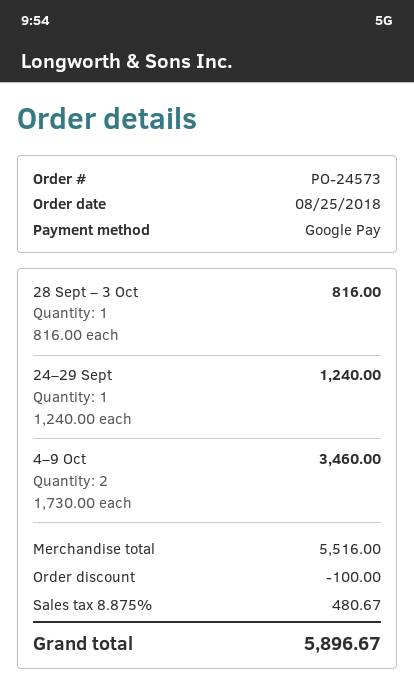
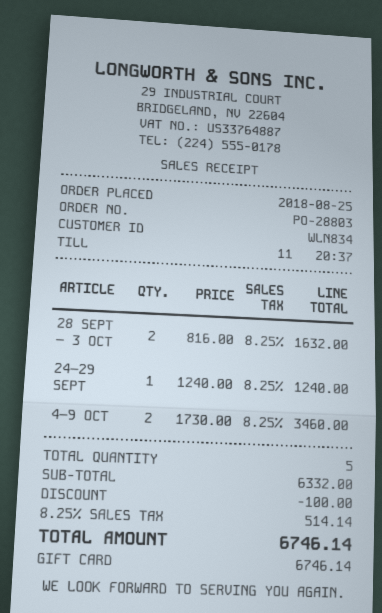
order number: PO-24573 -> PO-28803
payment method: Google Pay -> gift card
28 Sept – 3 Oct: 1 x 816.00 = 816.00 -> 2 x 816.00 = 1632.00
subtotal: 5516.00 -> 6332.00
tax: 8.875% = 480.67 -> 8.25% = 514.14
total: 5896.67 -> 6746.14

